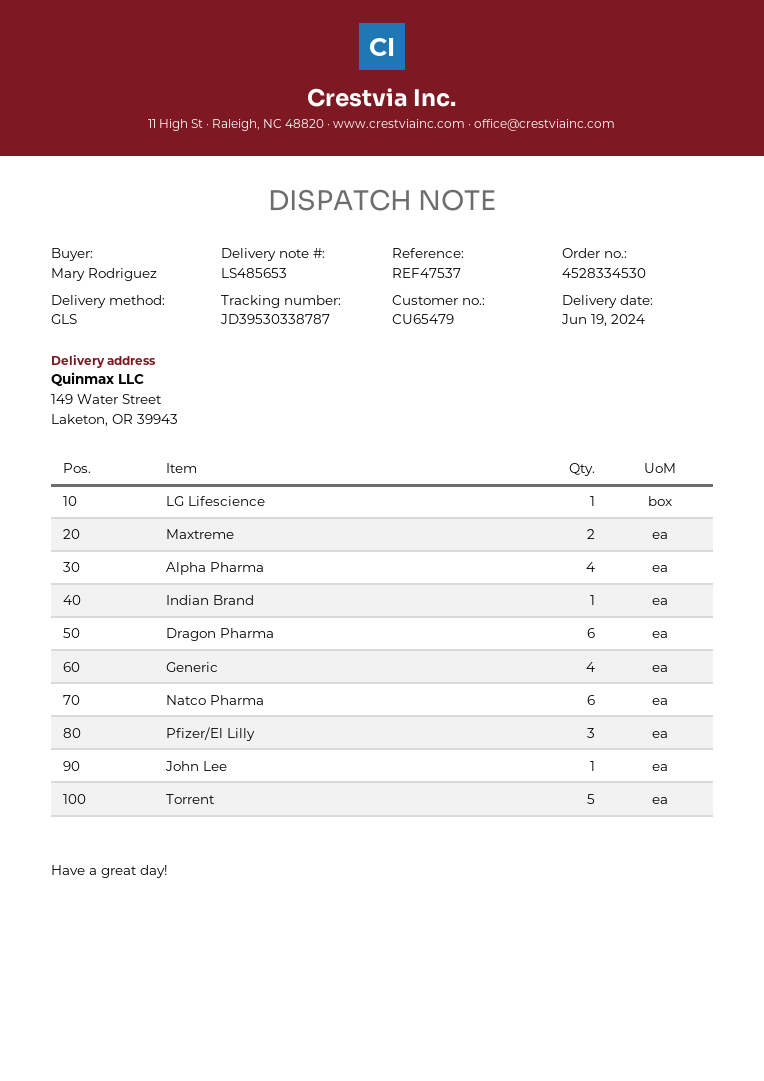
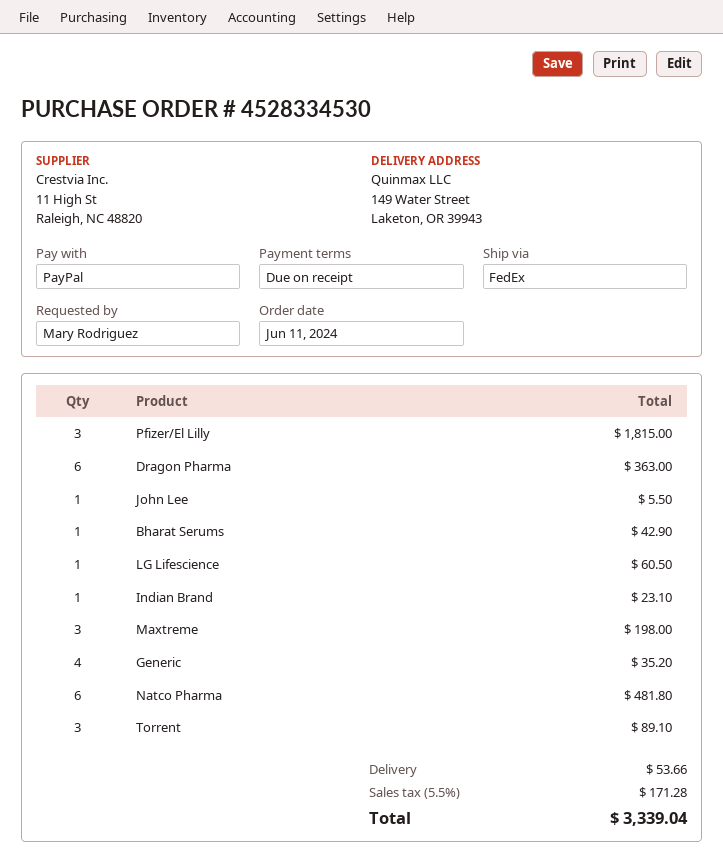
shipping method: GLS -> FedEx
Maxtreme: 2 -> 3
Alpha Pharma: 4 -> none
Torrent: 5 -> 3
Bharat Serums: none -> 1

